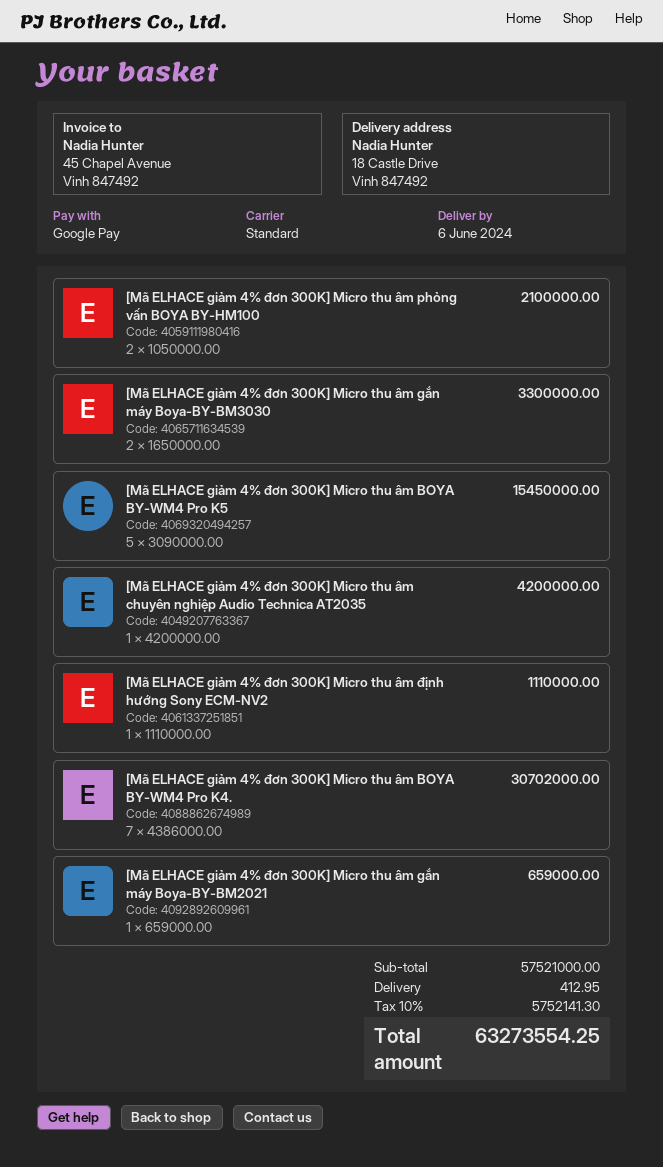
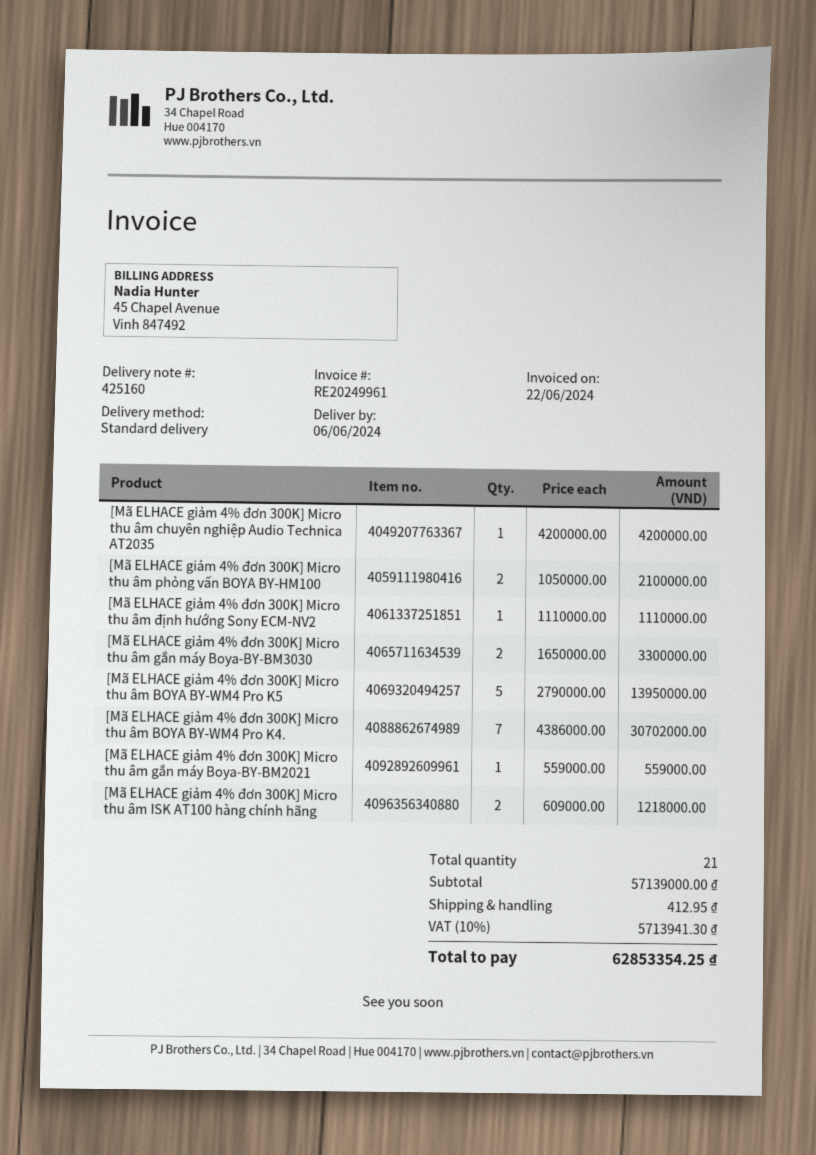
[Mã ELHACE giảm 4% đơn 300K] Micro thu âm BOYA BY-WM4 Pro K5: 5 x 3090000.00 = 15450000.00 -> 5 x 2790000.00 = 13950000.00
[Mã ELHACE giảm 4% đơn 300K] Micro thu âm gắn máy Boya-BY-BM2021: 1 x 659000.00 = 659000.00 -> 1 x 559000.00 = 559000.00
[Mã ELHACE giảm 4% đơn 300K] Micro thu âm ISK AT100 hàng chính hãng: none -> 2 x 609000.00 = 1218000.00
subtotal: 57521000.00 -> 57139000.00
tax: 10% = 5752141.30 -> 10% = 5713941.30
total: 63273554.25 -> 62853354.25

